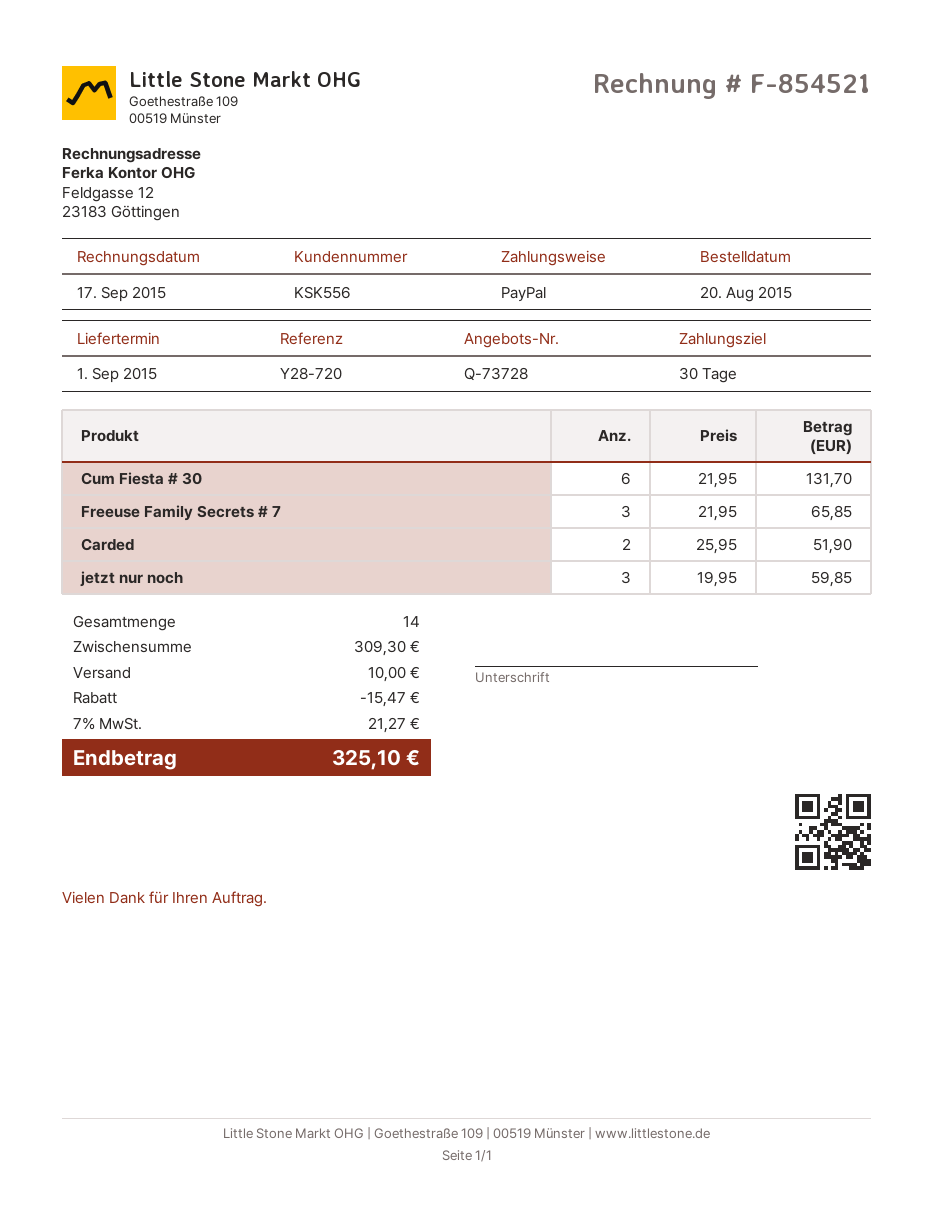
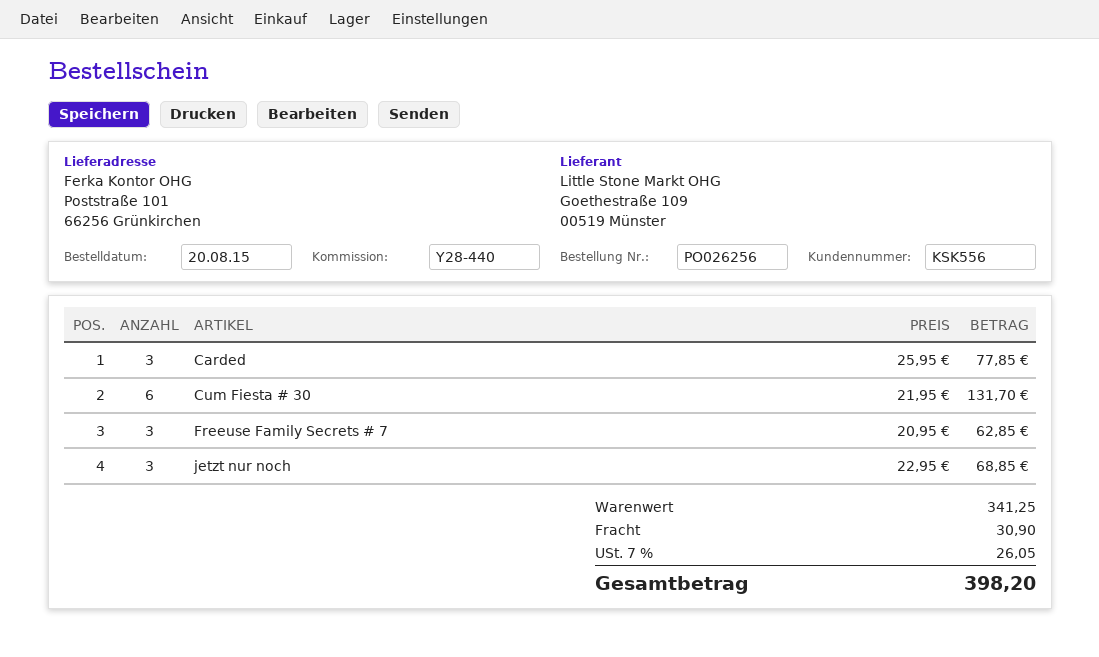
reference: Y28-720 -> Y28-440
Freeuse Family Secrets # 7: 3 x 21.95 = 65.85 -> 3 x 20.95 = 62.85
Carded: 2 x 25.95 = 51.90 -> 3 x 25.95 = 77.85
jetzt nur noch: 3 x 19.95 = 59.85 -> 3 x 22.95 = 68.85
subtotal: 309.30 -> 341.25
discount: 15.47 -> none
shipping: 10.00 -> 30.90
tax: 7% = 21.27 -> 7% = 26.05
total: 325.10 -> 398.20

